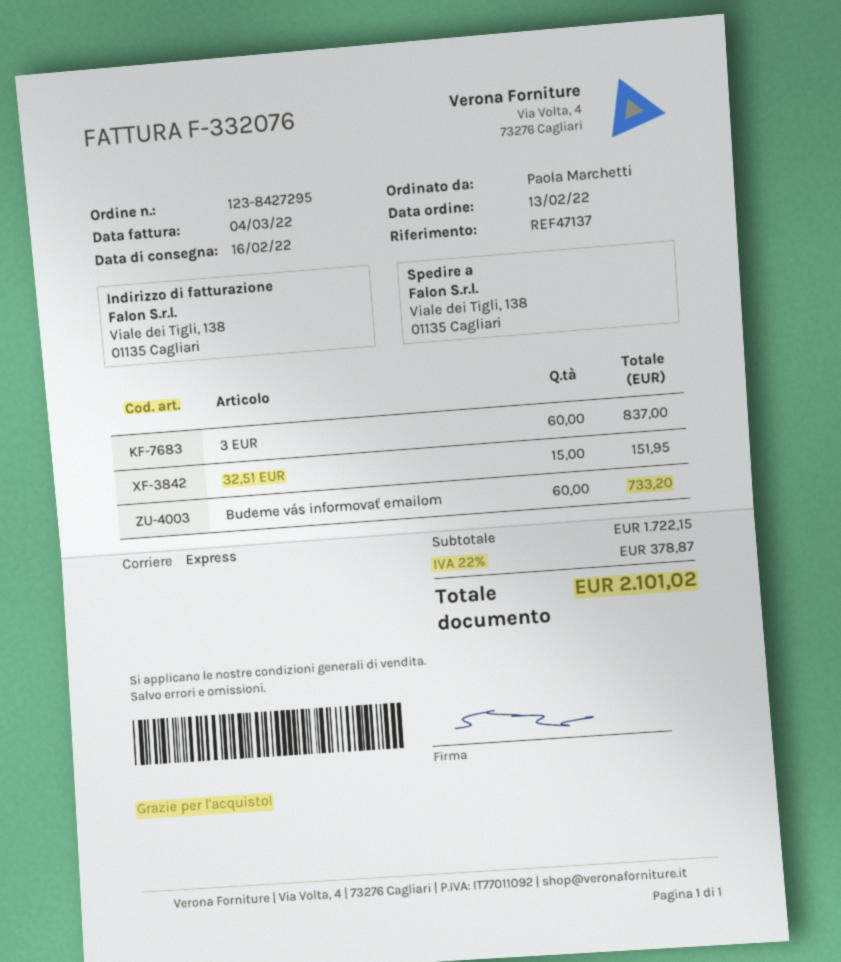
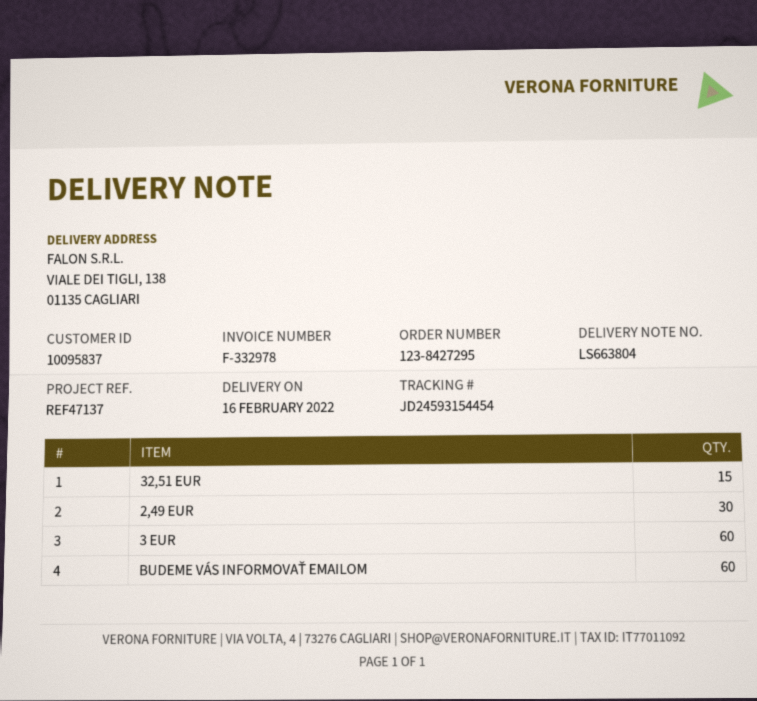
invoice number: F-332076 -> F-332978
2,49 EUR: none -> 30

